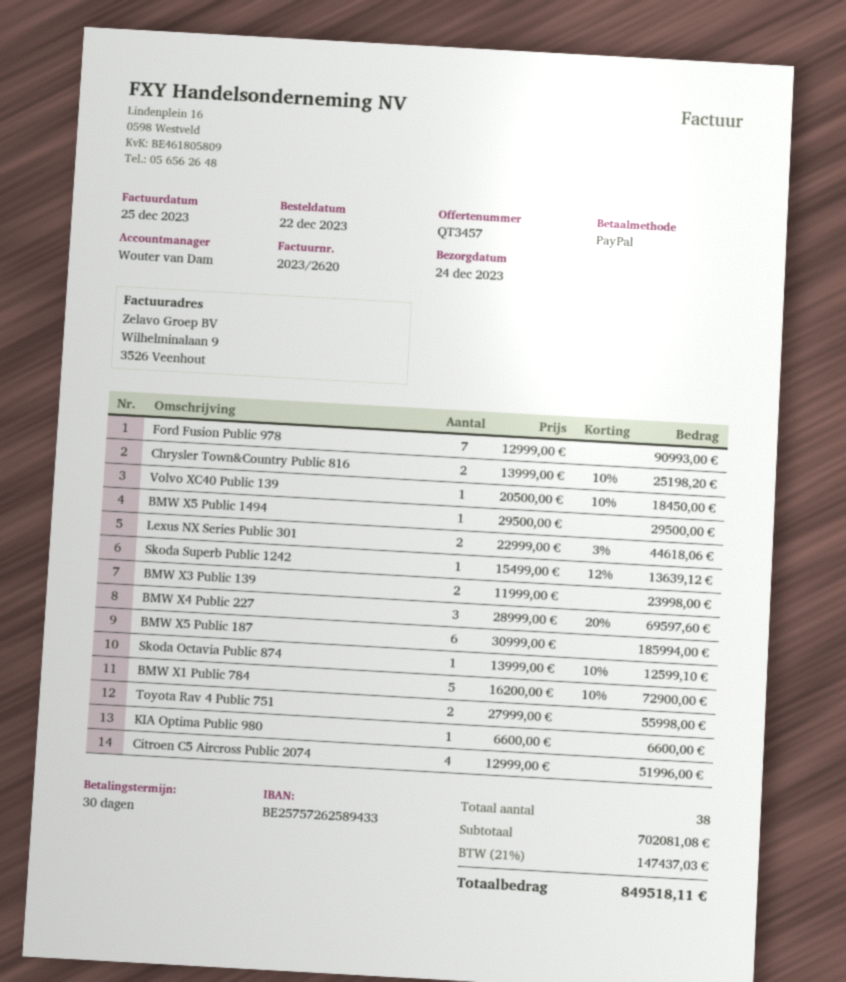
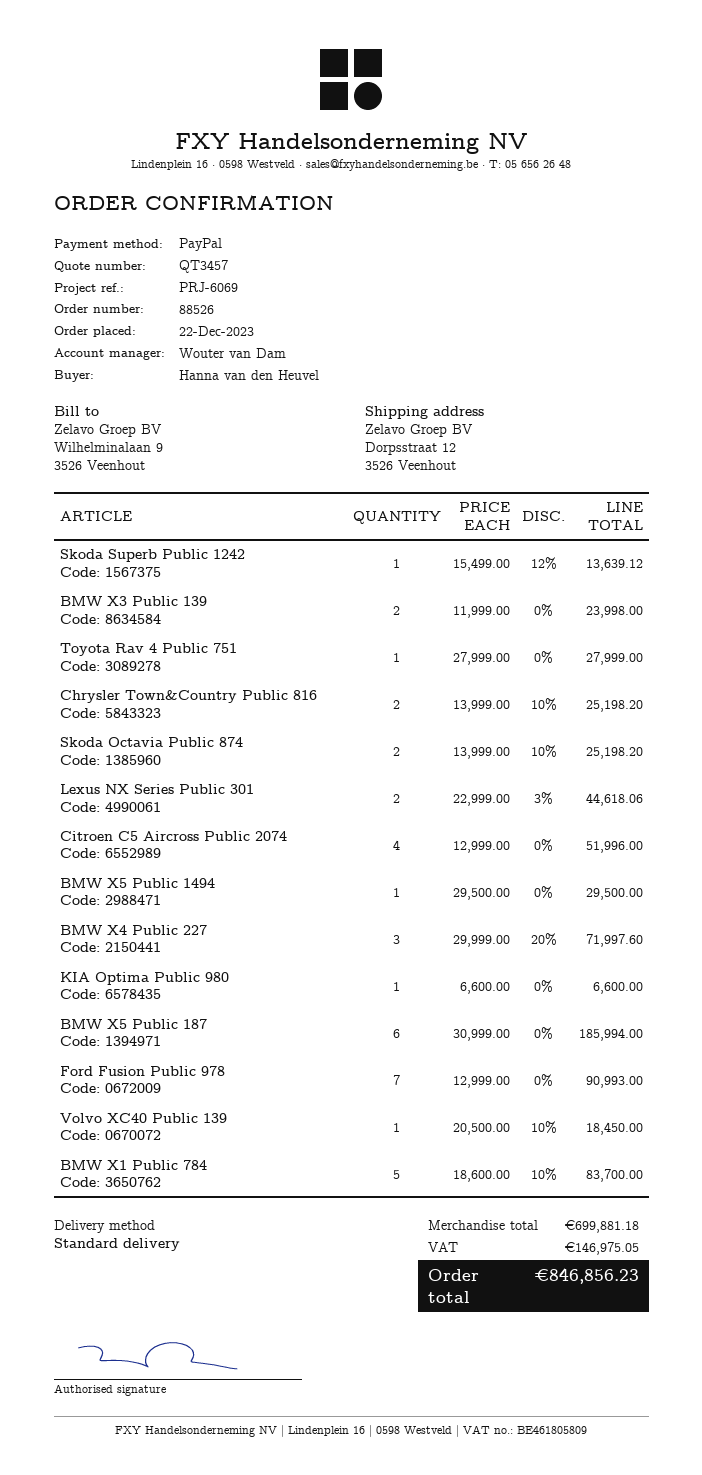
BMW X4 Public 227: 3 x 28999.00 - 20% = 69597.60 -> 3 x 29999.00 - 20% = 71997.60
Skoda Octavia Public 874: 1 x 13999.00 - 10% = 12599.10 -> 2 x 13999.00 - 10% = 25198.20
BMW X1 Public 784: 5 x 16200.00 - 10% = 72900.00 -> 5 x 18600.00 - 10% = 83700.00
Toyota Rav 4 Public 751: 2 x 27999.00 = 55998.00 -> 1 x 27999.00 = 27999.00
subtotal: 702081.08 -> 699881.18
tax: 147437.03 -> 146975.05
total: 849518.11 -> 846856.23

